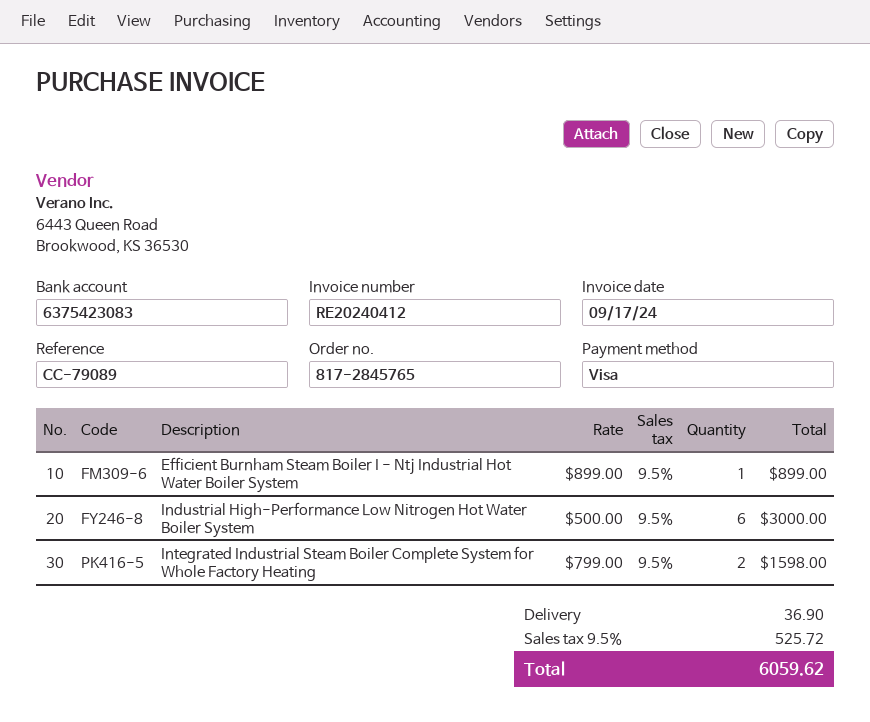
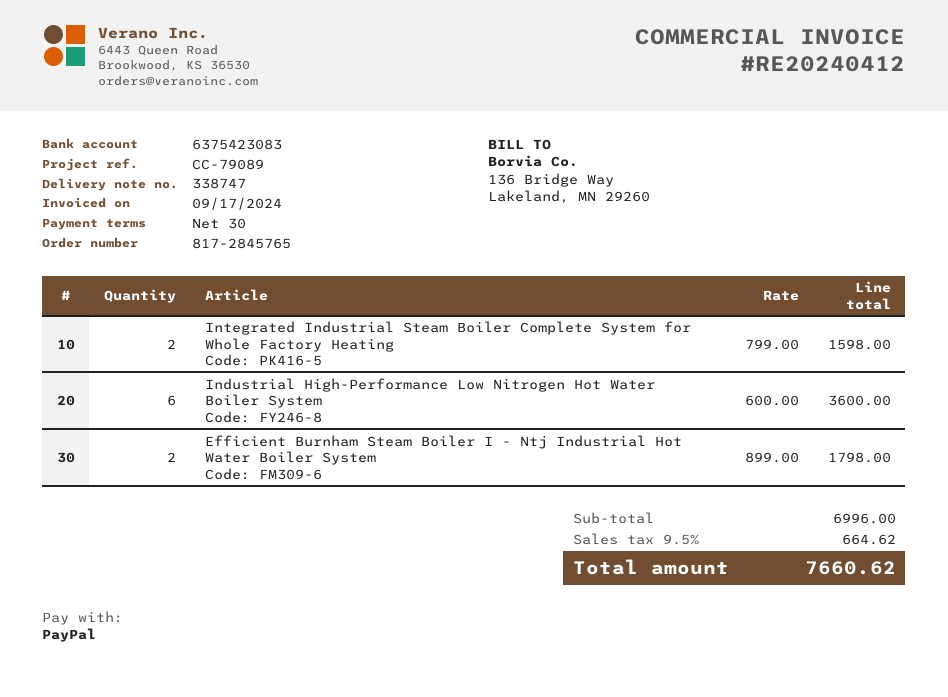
payment method: Visa -> PayPal
Efficient Burnham Steam Boiler I - Ntj Industrial Hot Water Boiler System: 1 x 899.00 = 899.00 -> 2 x 899.00 = 1798.00
Industrial High-Performance Low Nitrogen Hot Water Boiler System: 6 x 500.00 = 3000.00 -> 6 x 600.00 = 3600.00
shipping: 36.90 -> none
tax: 9.5% = 525.72 -> 9.5% = 664.62
total: 6059.62 -> 7660.62

